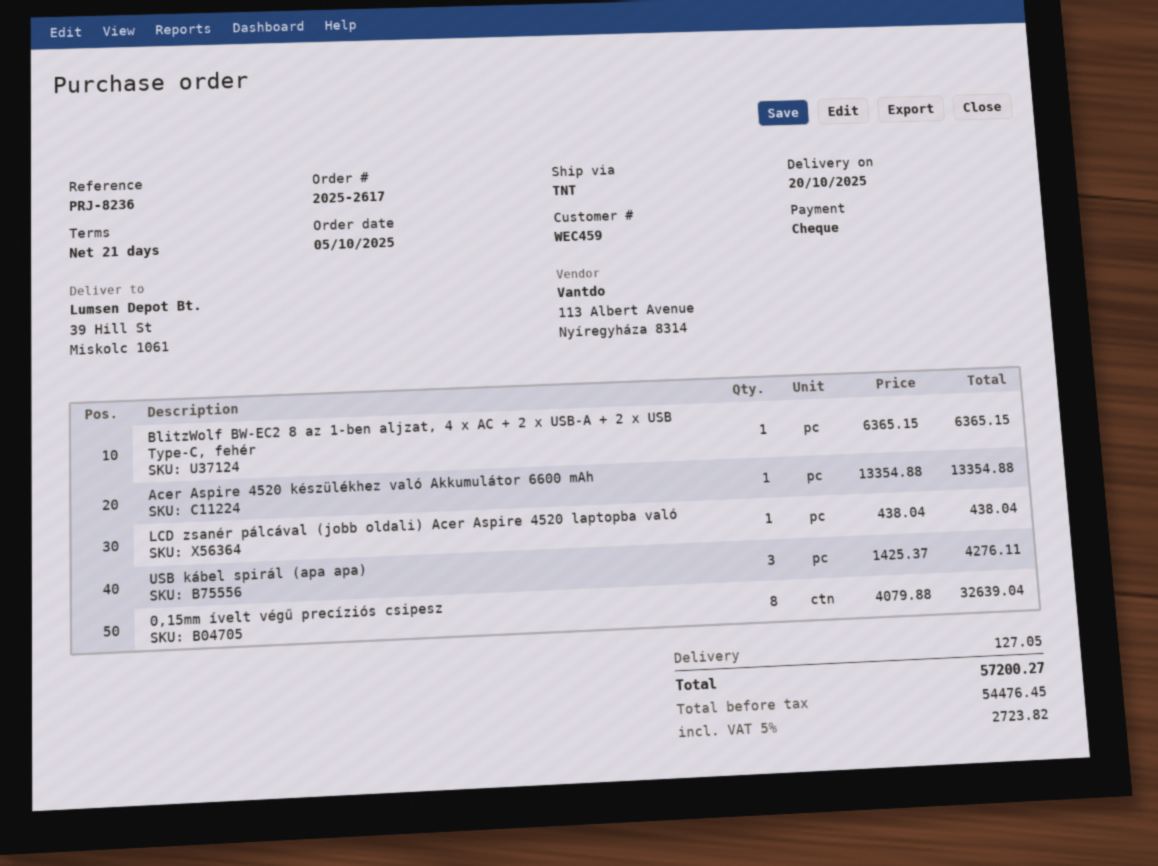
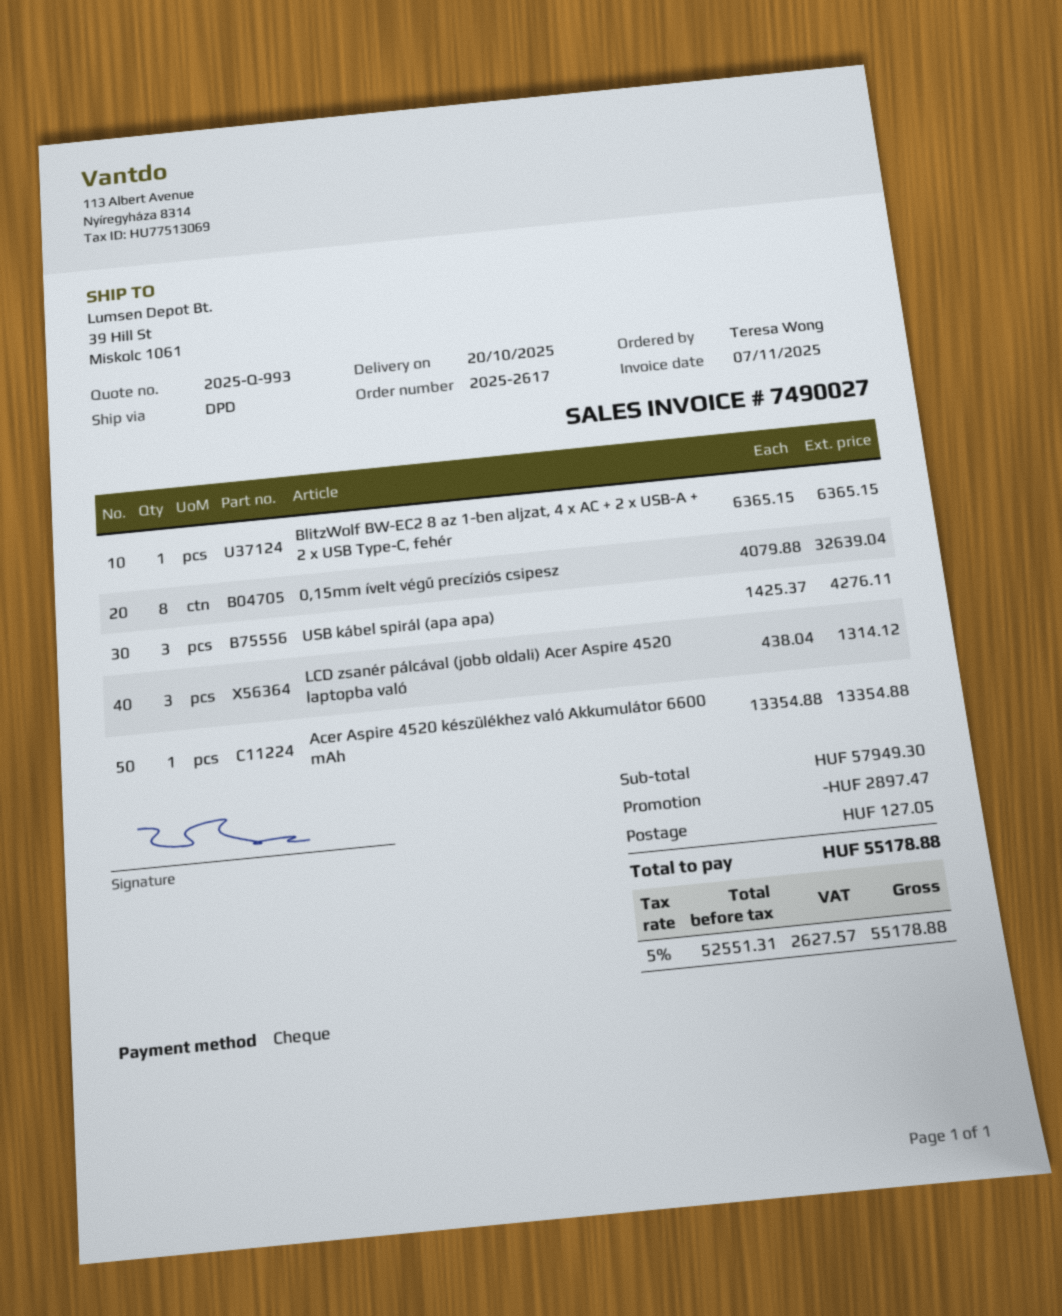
shipping method: TNT -> DPD
LCD zsanér pálcával (jobb oldali) Acer Aspire 4520 laptopba való: 1 x 438.04 = 438.04 -> 3 x 438.04 = 1314.12
discount: none -> 2897.47
net: 54476.45 -> 52551.31
tax: 5% = 2723.82 -> 5% = 2627.57
total: 57200.27 -> 55178.88

